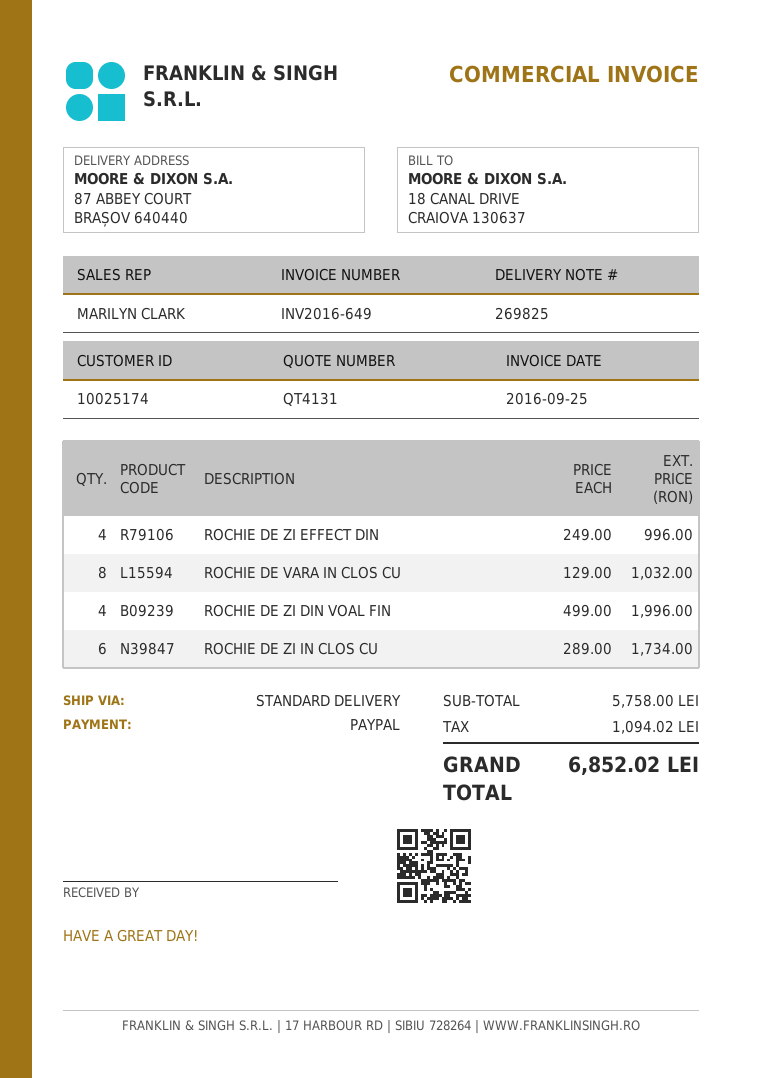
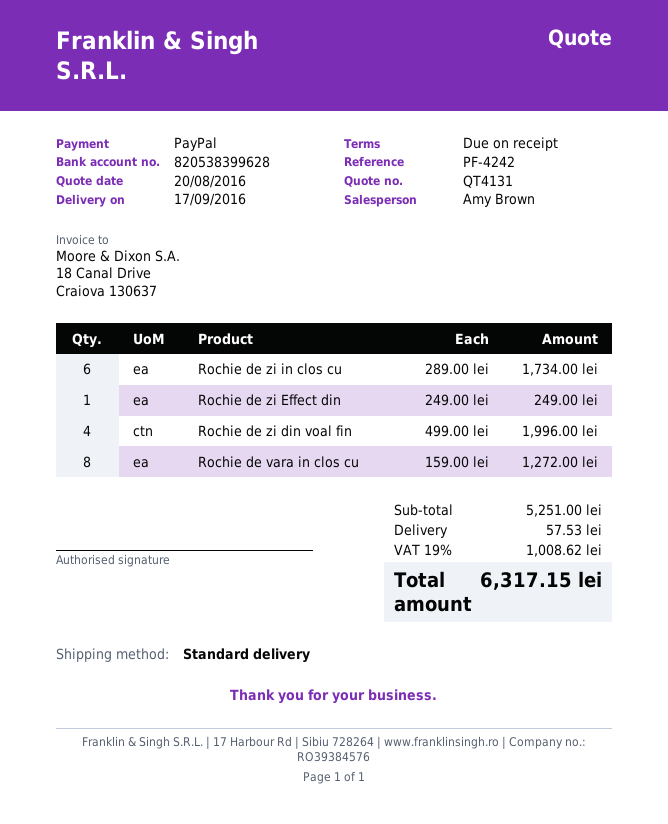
sales rep: MARILYN CLARK -> Amy Brown
ROCHIE DE ZI EFFECT DIN: 4 x 249.00 = 996.00 -> 1 x 249.00 = 249.00
ROCHIE DE VARA IN CLOS CU: 8 x 129.00 = 1032.00 -> 8 x 159.00 = 1272.00
subtotal: 5758.00 -> 5251.00
shipping: none -> 57.53
tax: 1094.02 -> 1008.62
total: 6852.02 -> 6317.15

